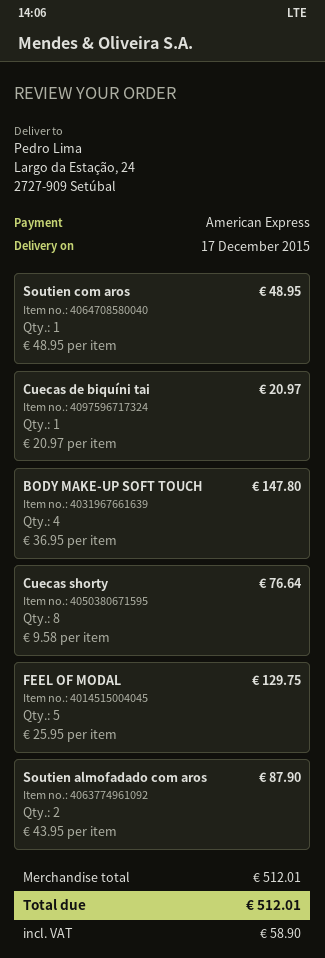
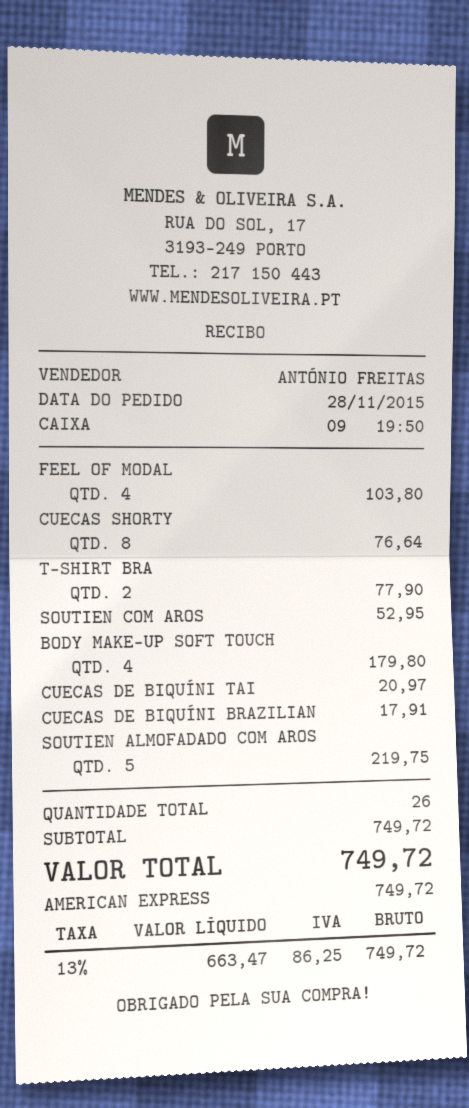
Soutien com aros: 1 for 48.95 -> 1 for 52.95
BODY MAKE-UP SOFT TOUCH: 4 for 147.80 -> 4 for 179.80
FEEL OF MODAL: 5 for 129.75 -> 4 for 103.80
Soutien almofadado com aros: 2 for 87.90 -> 5 for 219.75
T-SHIRT BRA: none -> 2 for 77.90
CUECAS DE BIQUÍNI BRAZILIAN: none -> 1 for 17.91
subtotal: 512.01 -> 749.72
tax: 58.90 -> 86.25
total: 512.01 -> 749.72

